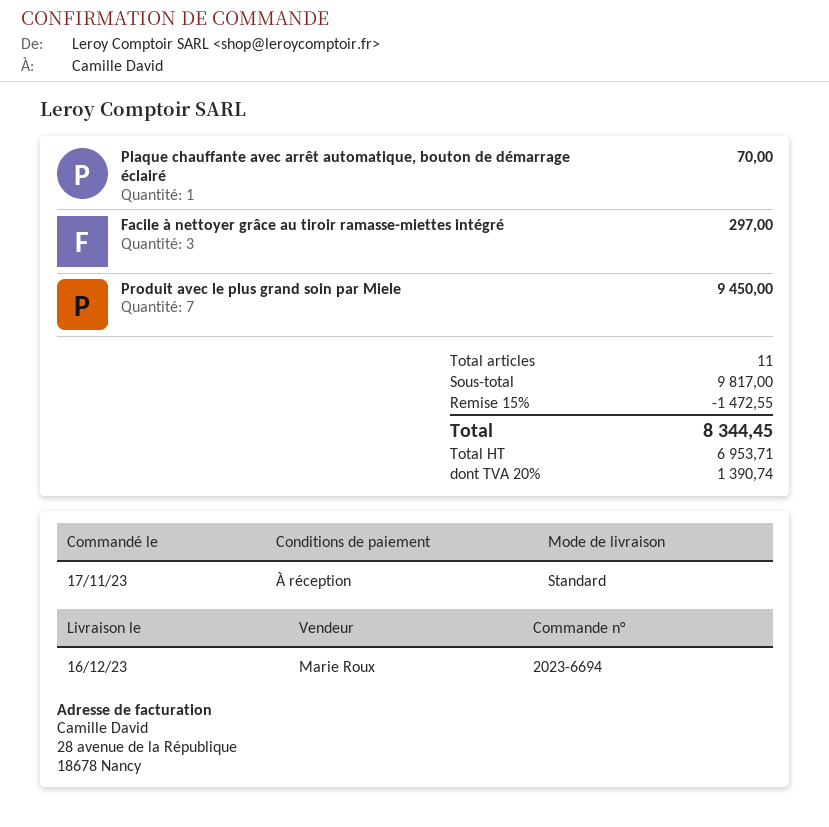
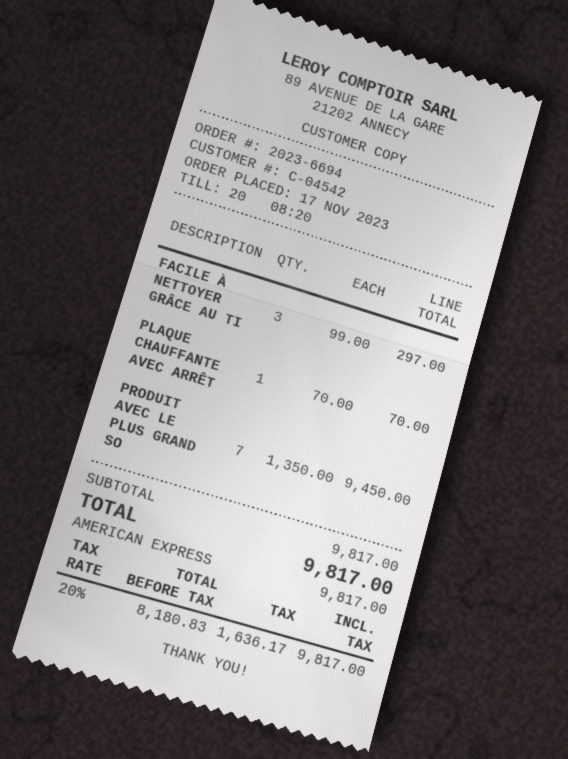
discount: 15% = 1472.55 -> none
net: 6953.71 -> 8180.83
tax: 20% = 1390.74 -> 20% = 1636.17
total: 8344.45 -> 9817.00

